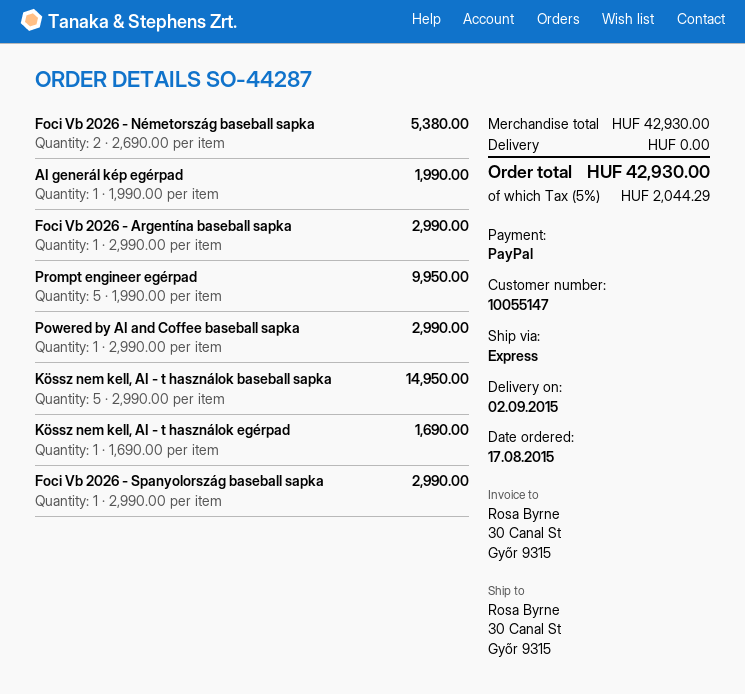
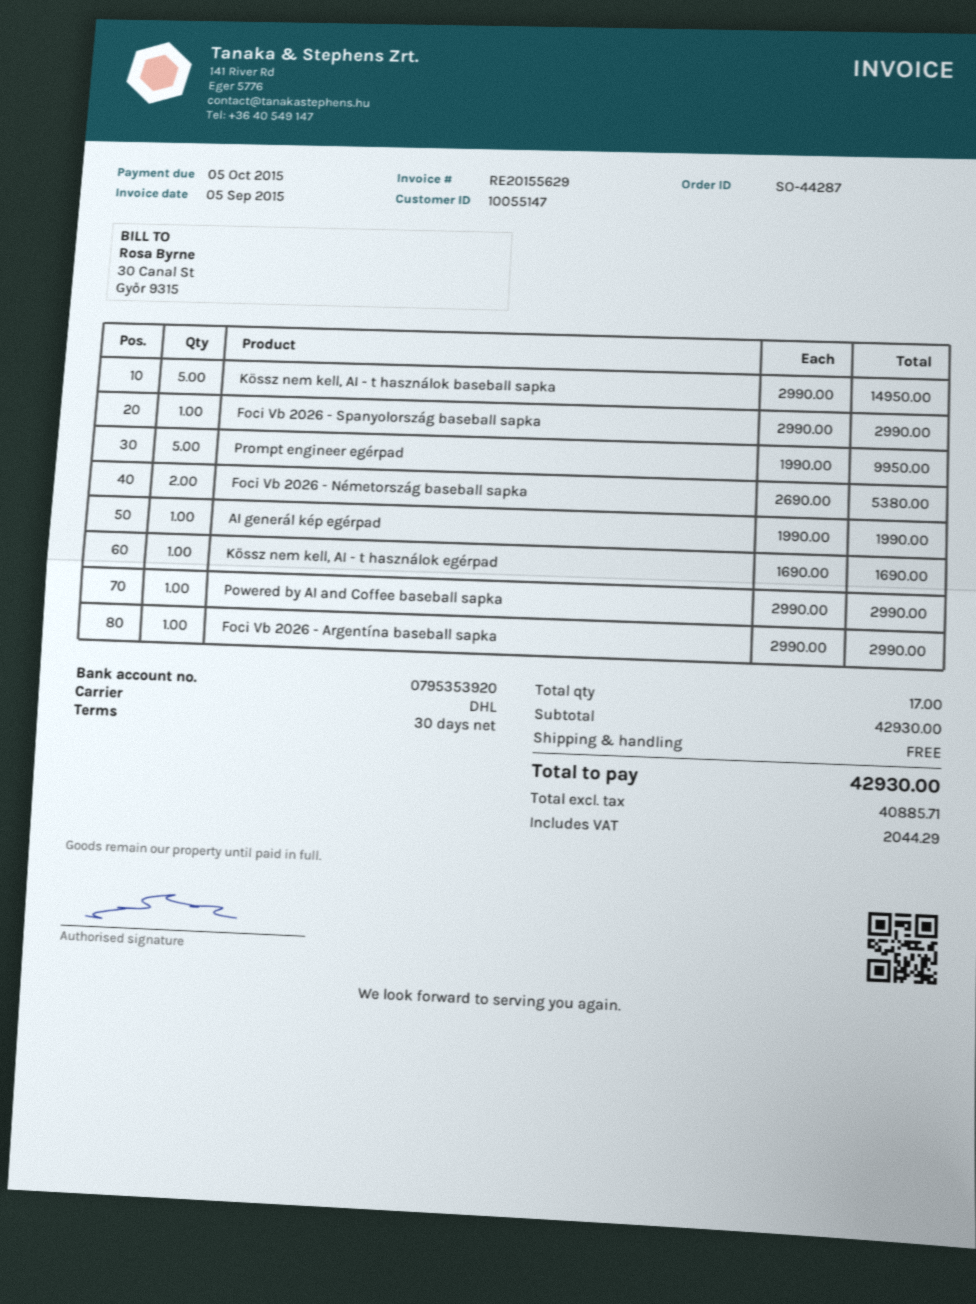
shipping method: express -> DHL

